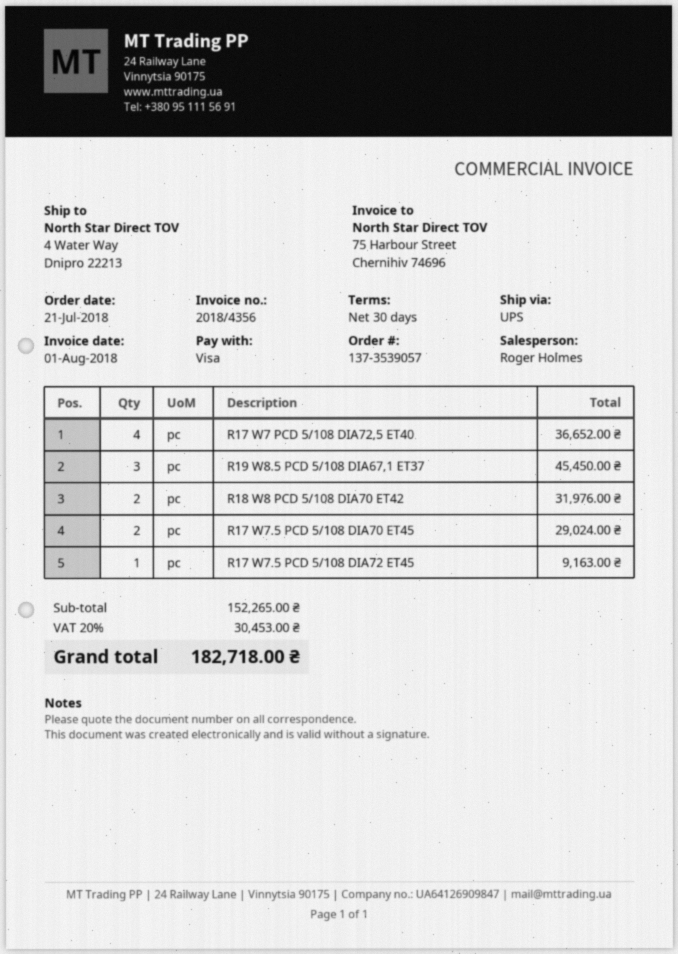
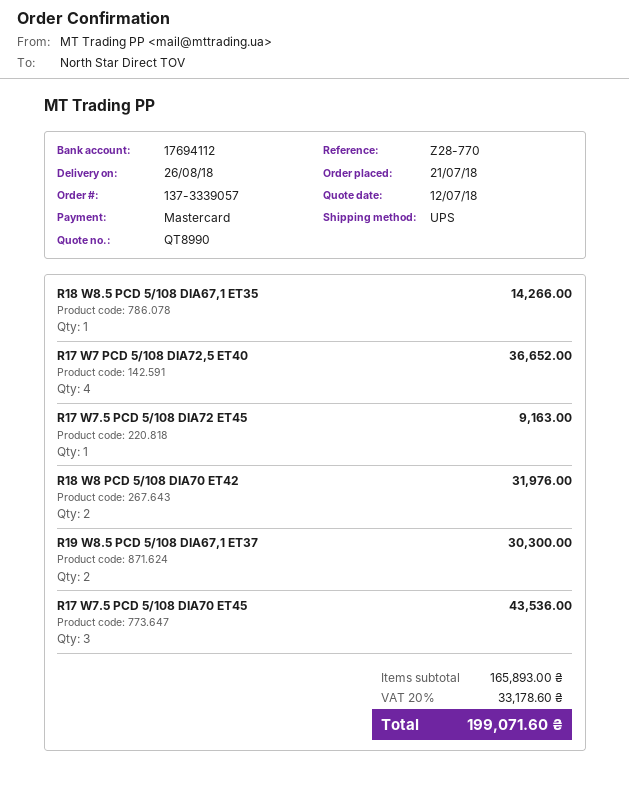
order number: 137-3539057 -> 137-3339057
payment method: Visa -> Mastercard
R19 W8.5 PCD 5/108 DIA67,1 ET37: 3 for 45450.00 -> 2 for 30300.00
R17 W7.5 PCD 5/108 DIA70 ET45: 2 for 29024.00 -> 3 for 43536.00
R18 W8.5 PCD 5/108 DIA67,1 ET35: none -> 1 for 14266.00
subtotal: 152265.00 -> 165893.00
tax: 20% = 30453.00 -> 20% = 33178.60
total: 182718.00 -> 199071.60

